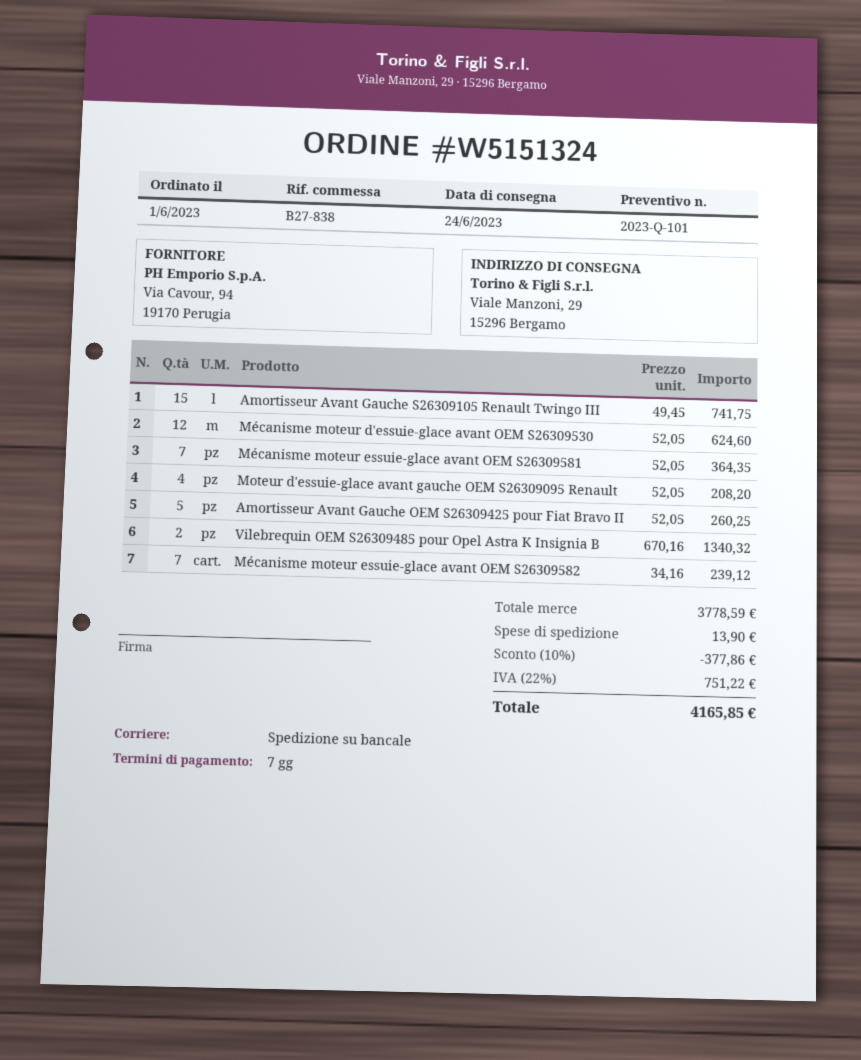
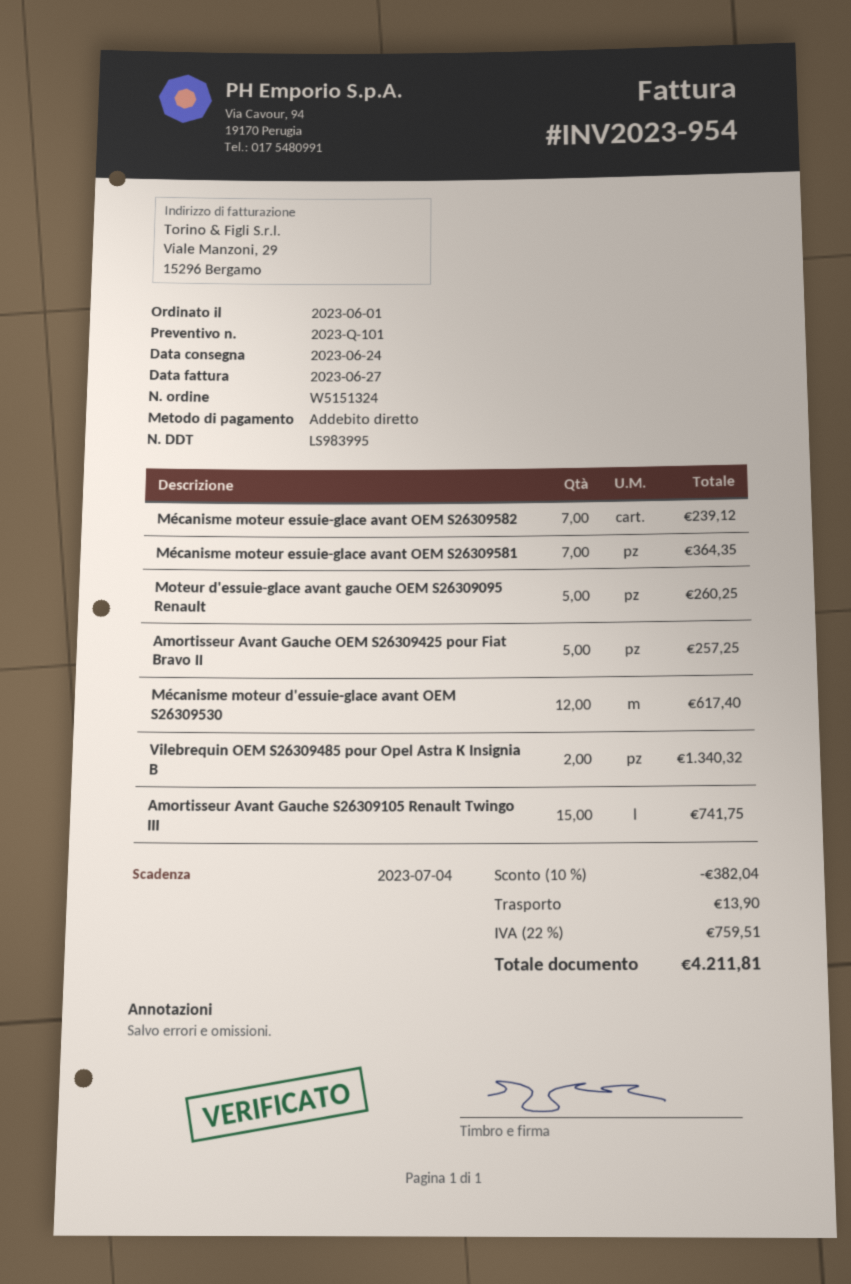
Mécanisme moteur d'essuie-glace avant OEM S26309530: 12 for 624.60 -> 12 for 617.40
Moteur d'essuie-glace avant gauche OEM S26309095 Renault: 4 for 208.20 -> 5 for 260.25
Amortisseur Avant Gauche OEM S26309425 pour Fiat Bravo II: 5 for 260.25 -> 5 for 257.25
discount: 10% = 377.86 -> 10% = 382.04
tax: 22% = 751.22 -> 22% = 759.51
total: 4165.85 -> 4211.81

